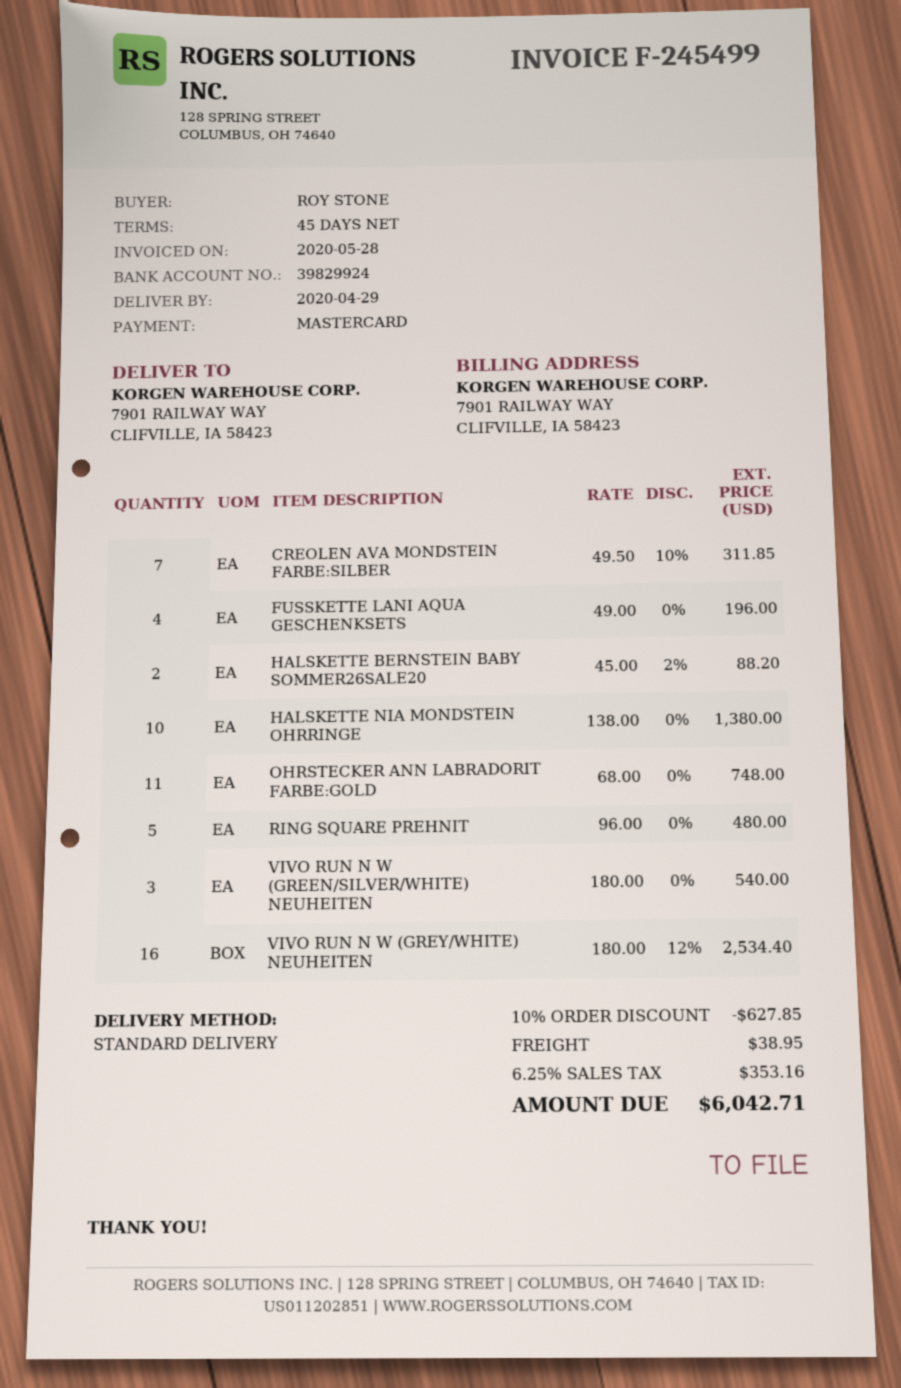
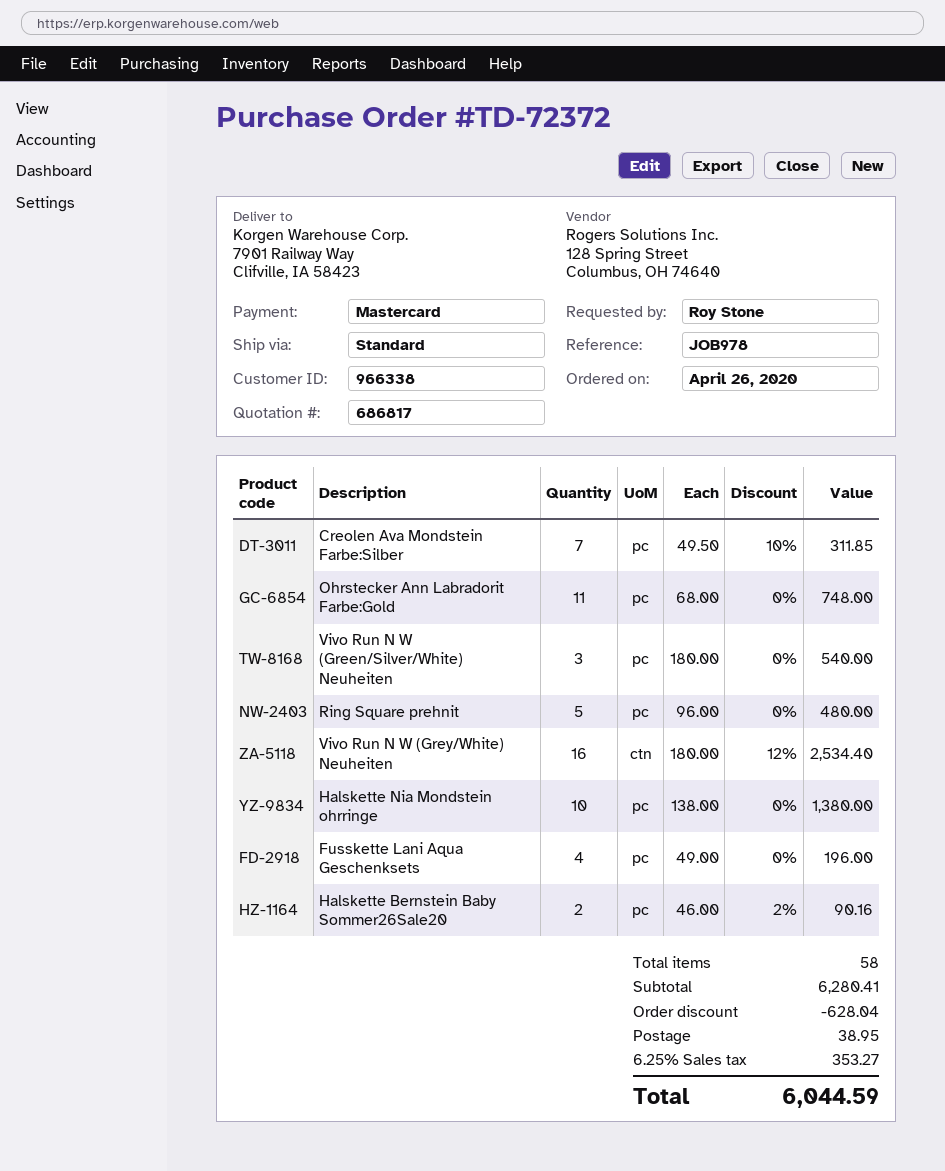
HALSKETTE BERNSTEIN BABY SOMMER26SALE20: 2 x 45.00 - 2% = 88.20 -> 2 x 46.00 - 2% = 90.16
discount: 627.85 -> 628.04
tax: 6.25% = 353.16 -> 6.25% = 353.27
total: 6042.71 -> 6044.59

